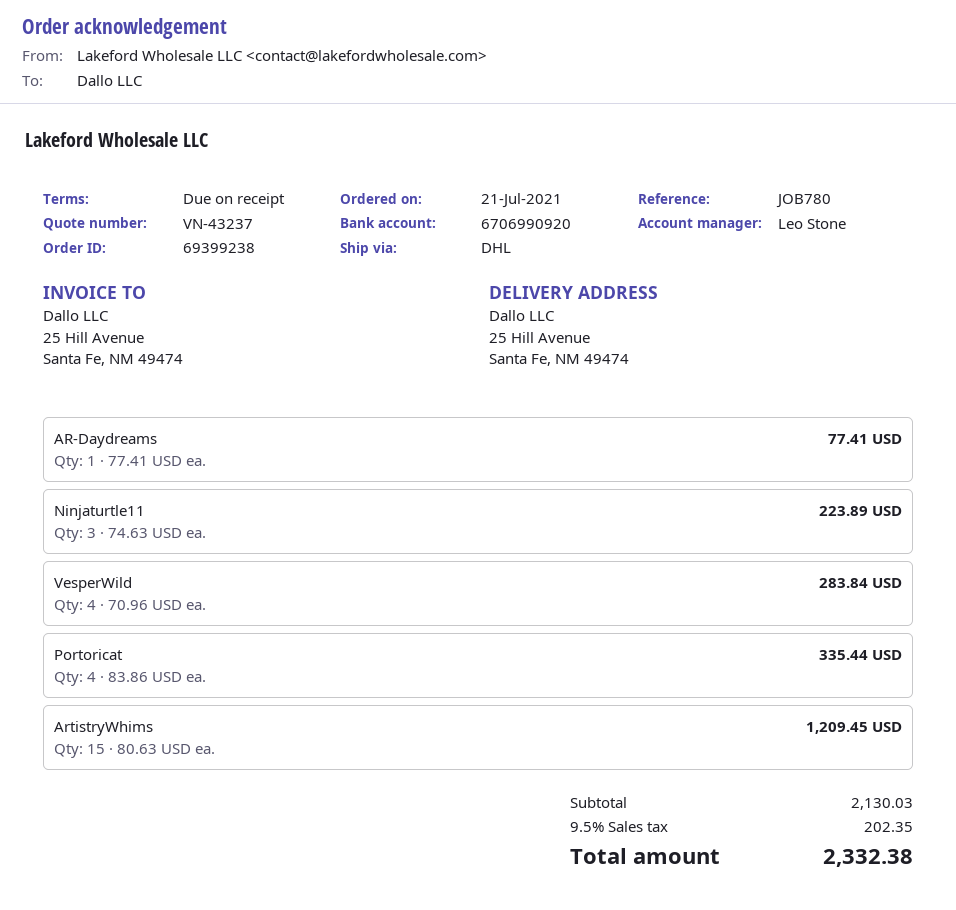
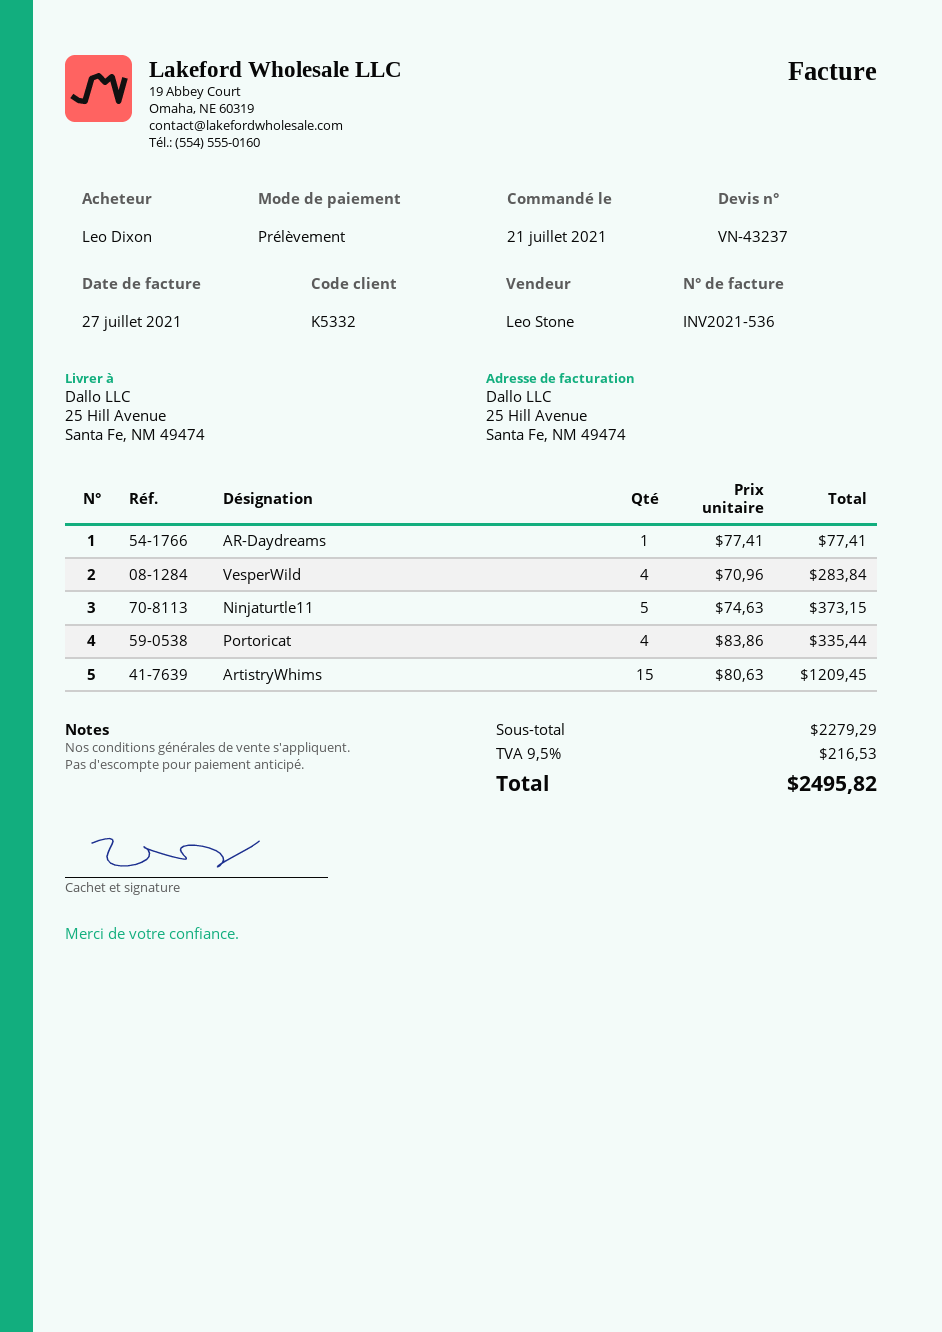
Ninjaturtle11: 3 x 74.63 = 223.89 -> 5 x 74.63 = 373.15
subtotal: 2130.03 -> 2279.29
tax: 9.5% = 202.35 -> 9.5% = 216.53
total: 2332.38 -> 2495.82

